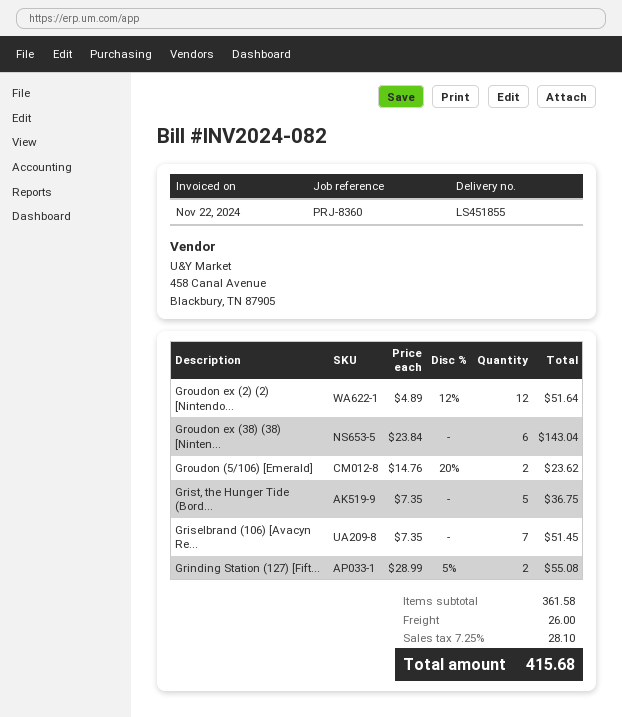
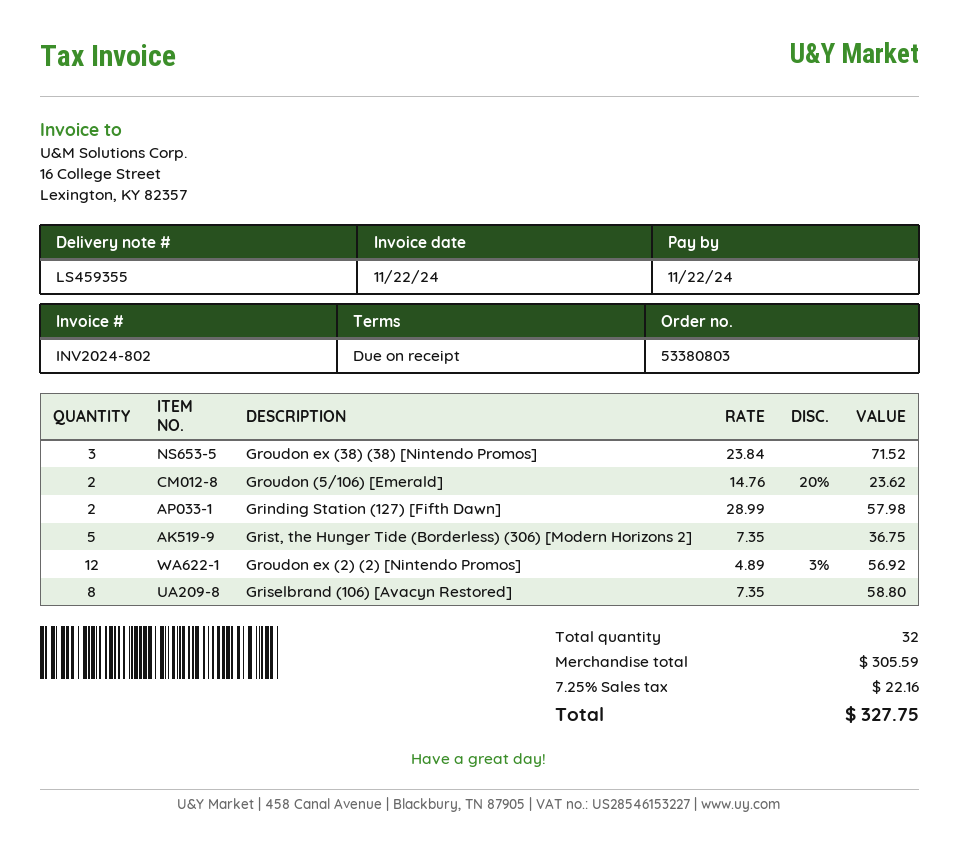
delivery note number: LS451855 -> LS459355
invoice number: INV2024-082 -> INV2024-802
Groudon ex (2) (2) [Nintendo...: 12 x 4.89 - 12% = 51.64 -> 12 x 4.89 - 3% = 56.92
Groudon ex (38) (38) [Ninten...: 6 x 23.84 = 143.04 -> 3 x 23.84 = 71.52
Griselbrand (106) [Avacyn Re...: 7 x 7.35 = 51.45 -> 8 x 7.35 = 58.80
Grinding Station (127) [Fift...: 2 x 28.99 - 5% = 55.08 -> 2 x 28.99 = 57.98
subtotal: 361.58 -> 305.59
shipping: 26.00 -> none
tax: 7.25% = 28.10 -> 7.25% = 22.16
total: 415.68 -> 327.75

